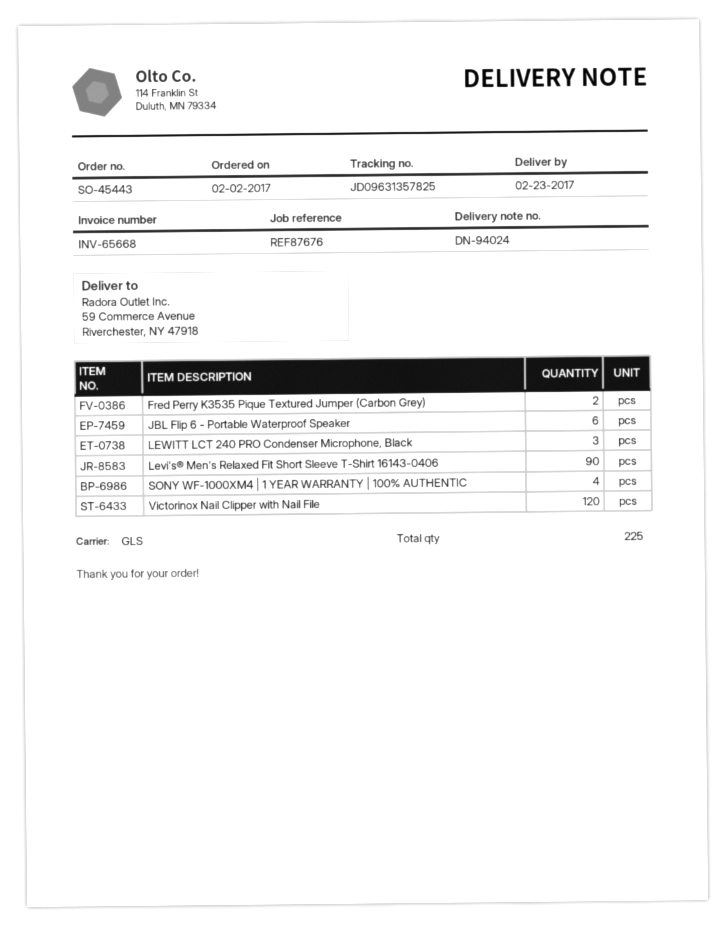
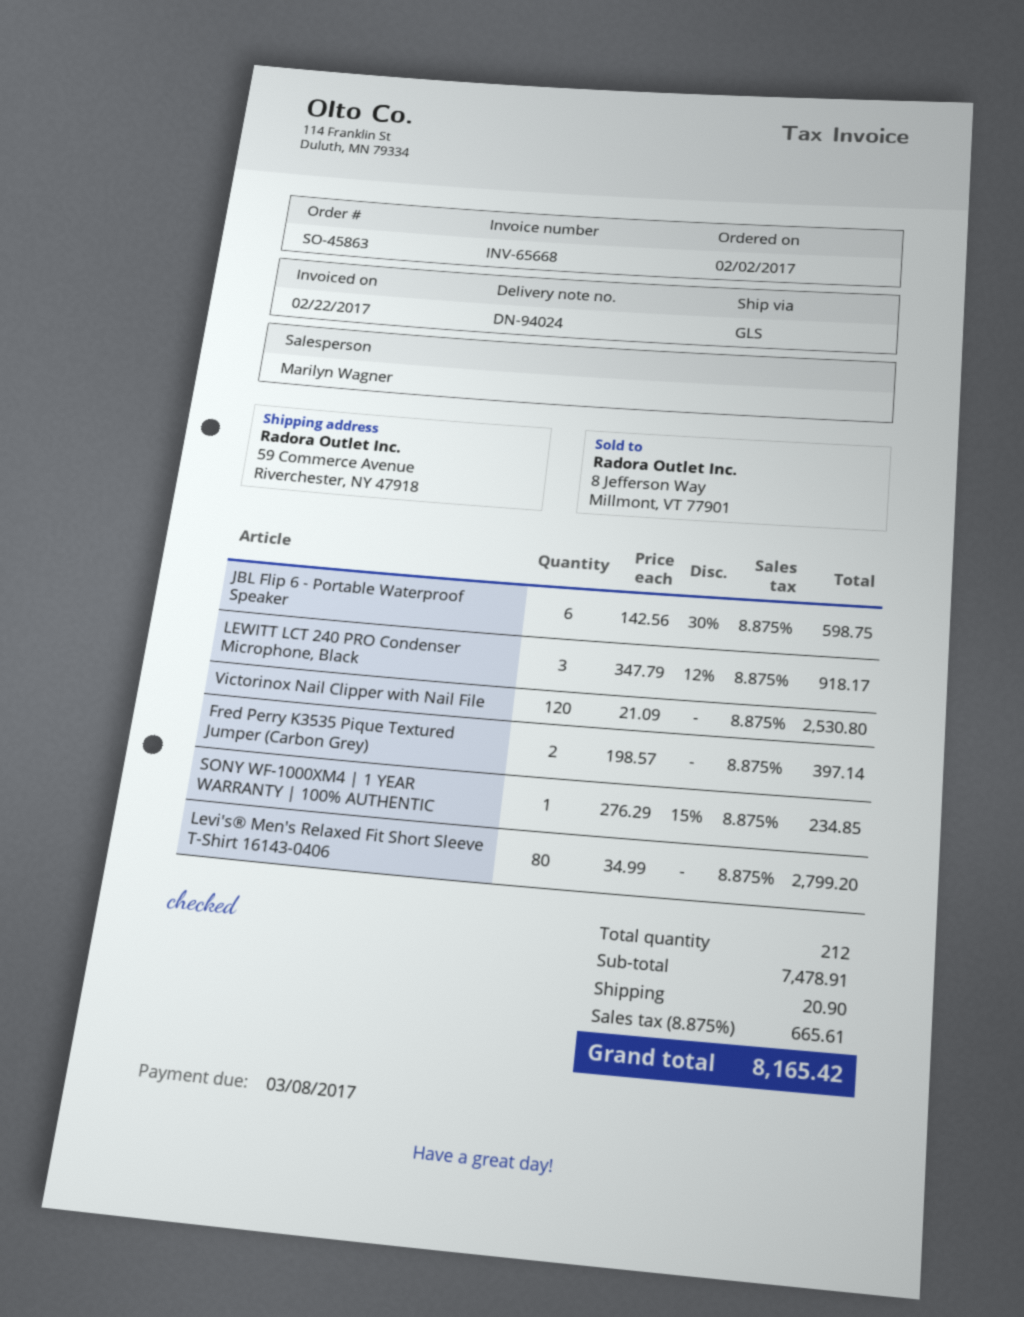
order number: SO-45443 -> SO-45863
Levi's® Men's Relaxed Fit Short Sleeve T-Shirt 16143-0406: 90 -> 80
SONY WF-1000XM4 | 1 YEAR WARRANTY | 100% AUTHENTIC: 4 -> 1
total quantity: 225 -> 212

